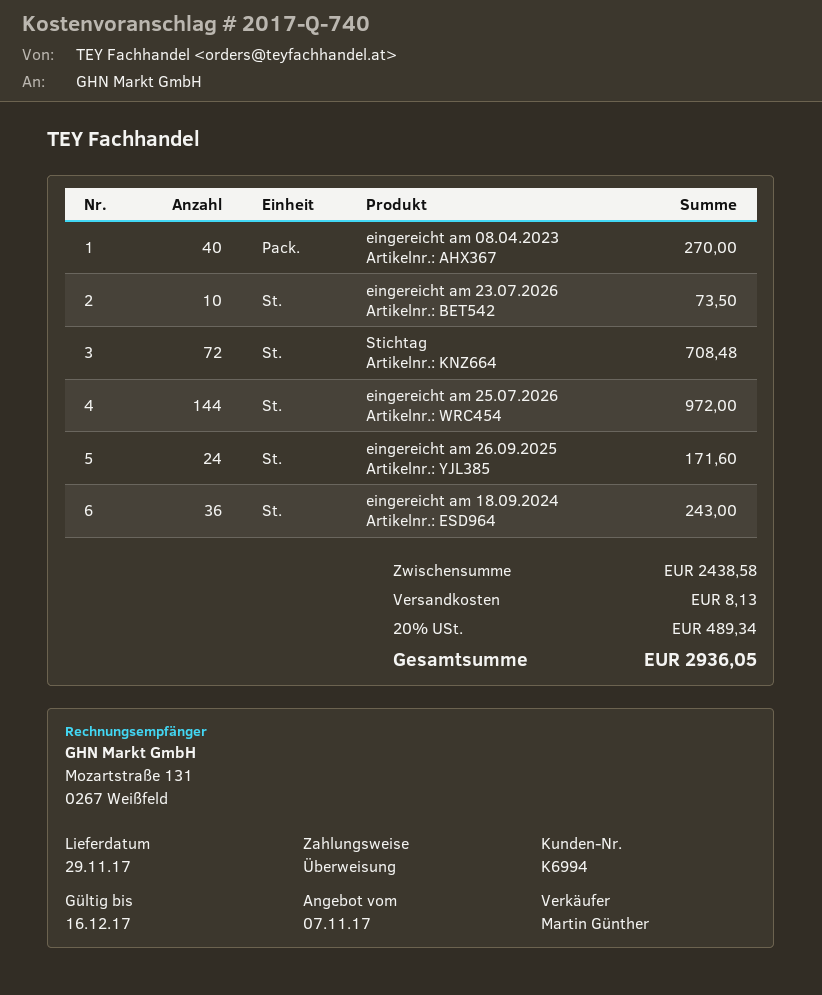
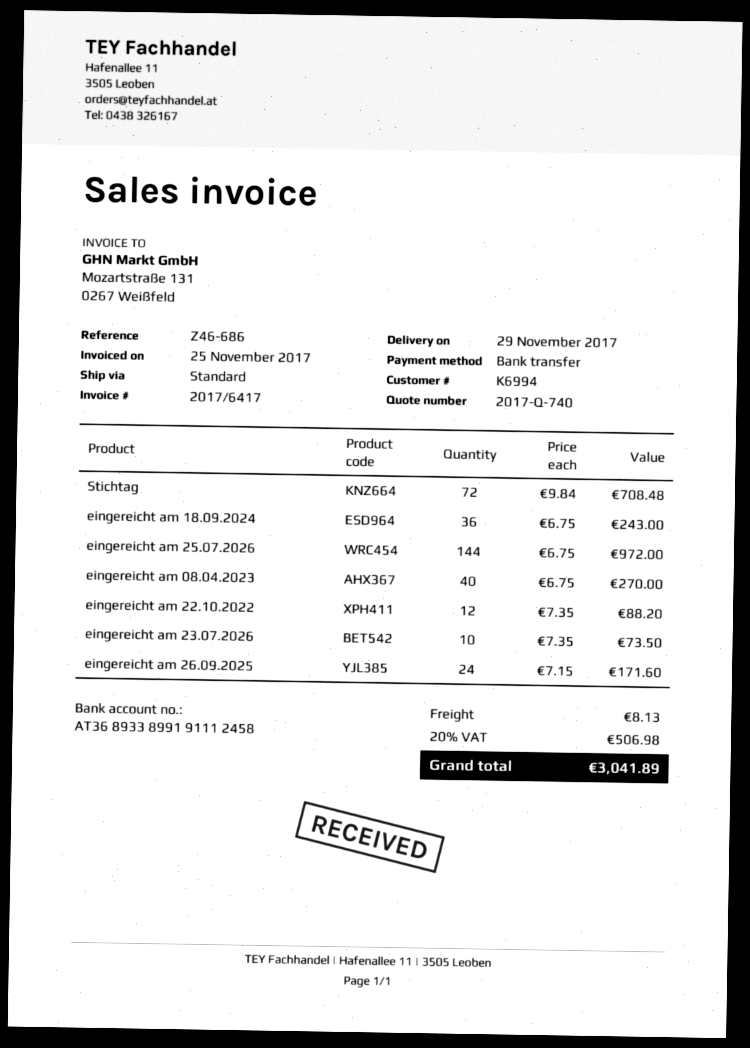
eingereicht am 22.10.2022: none -> 12 for 88.20
tax: 20% = 489.34 -> 20% = 506.98
total: 2936.05 -> 3041.89

